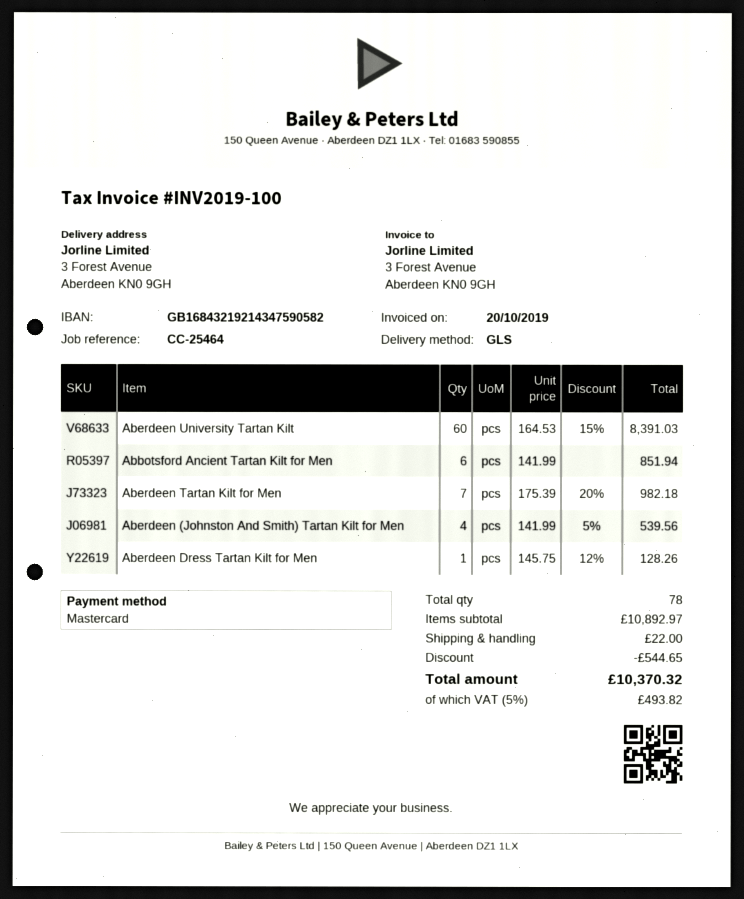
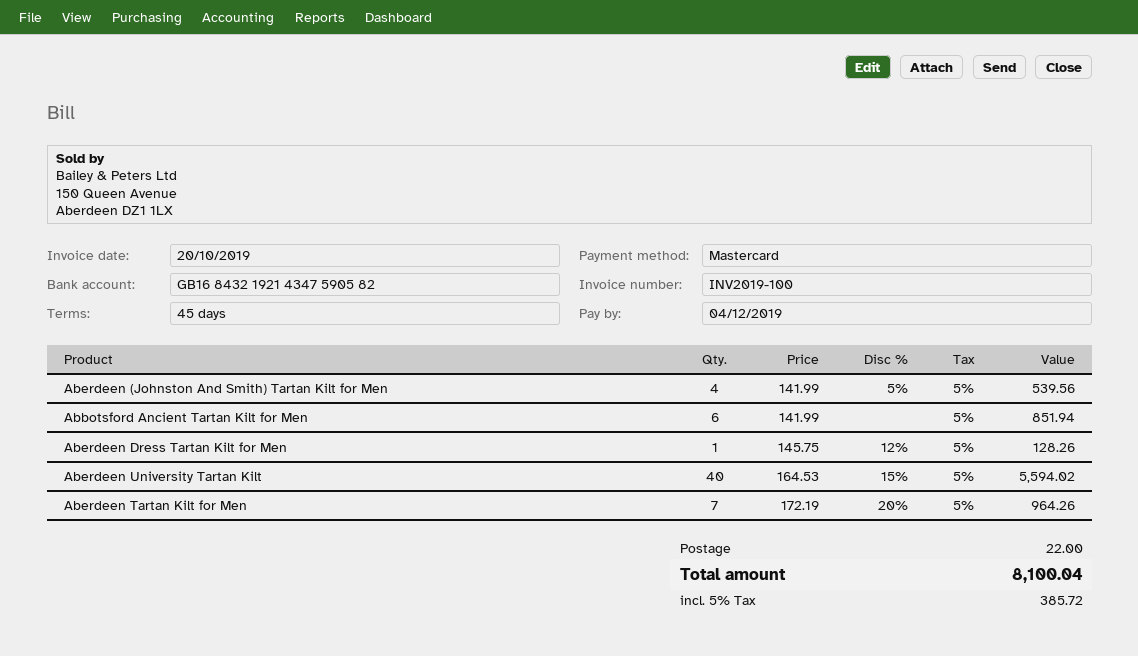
Aberdeen University Tartan Kilt: 60 x 164.53 - 15% = 8391.03 -> 40 x 164.53 - 15% = 5594.02
Aberdeen Tartan Kilt for Men: 7 x 175.39 - 20% = 982.18 -> 7 x 172.19 - 20% = 964.26
discount: 544.65 -> none
tax: 5% = 493.82 -> 5% = 385.72
total: 10370.32 -> 8100.04

